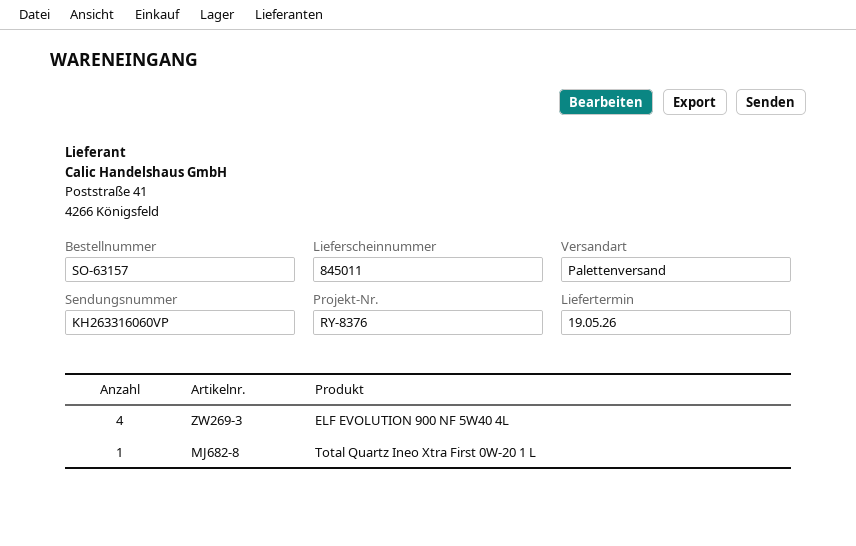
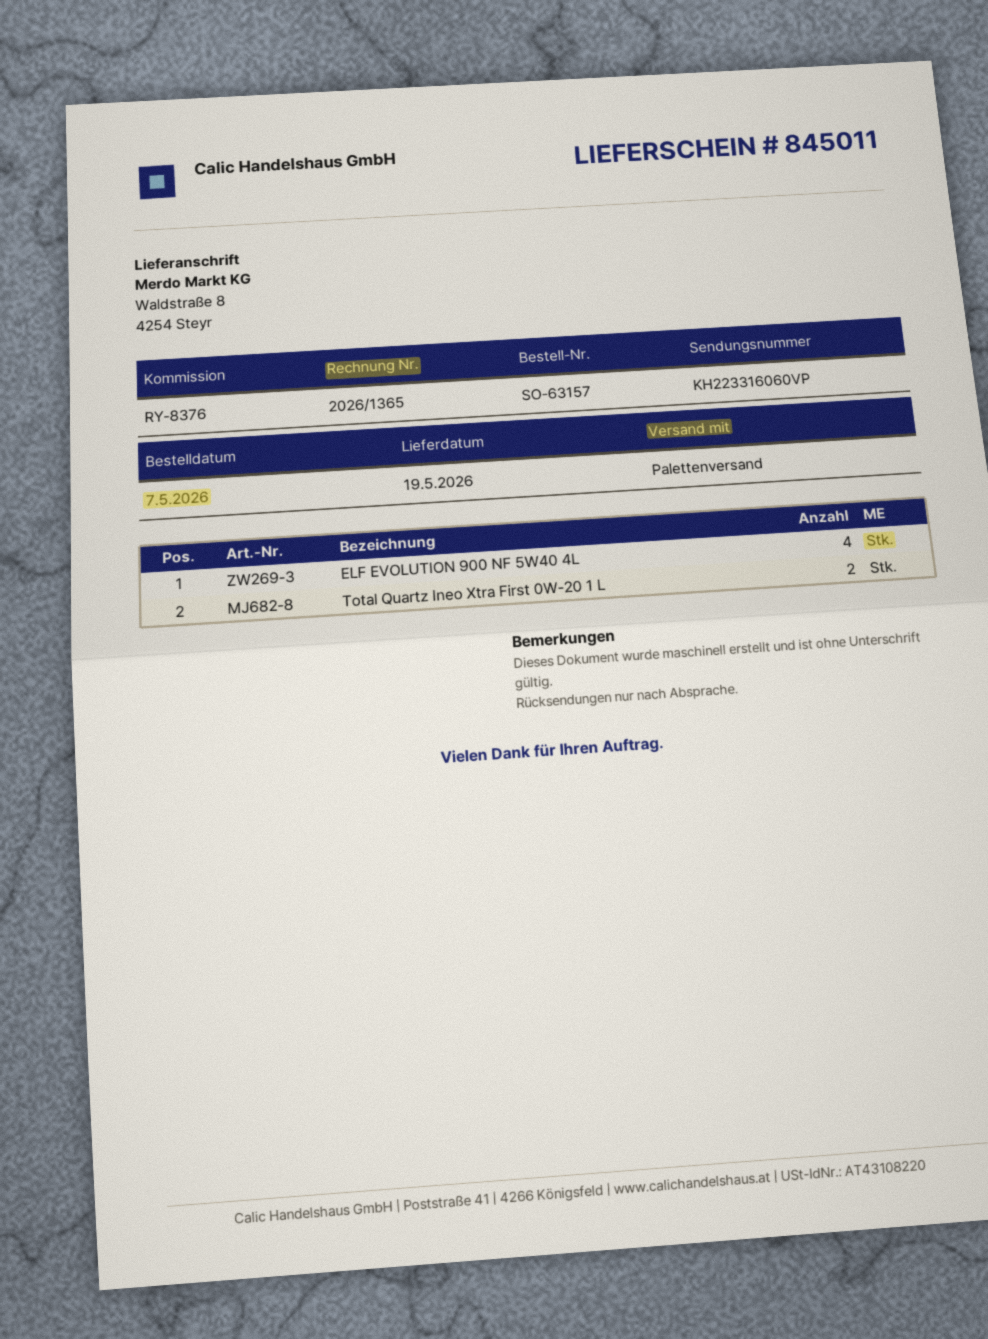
tracking number: KH263316060VP -> KH223316060VP
Total Quartz Ineo Xtra First 0W-20 1 L: 1 -> 2

